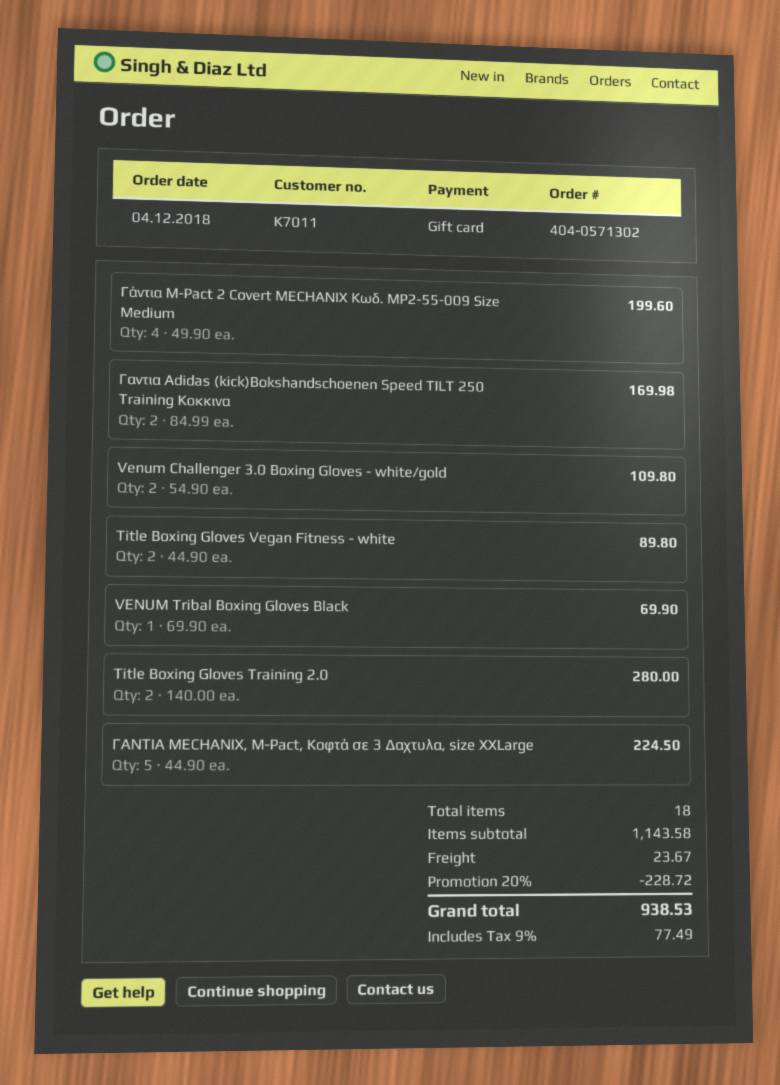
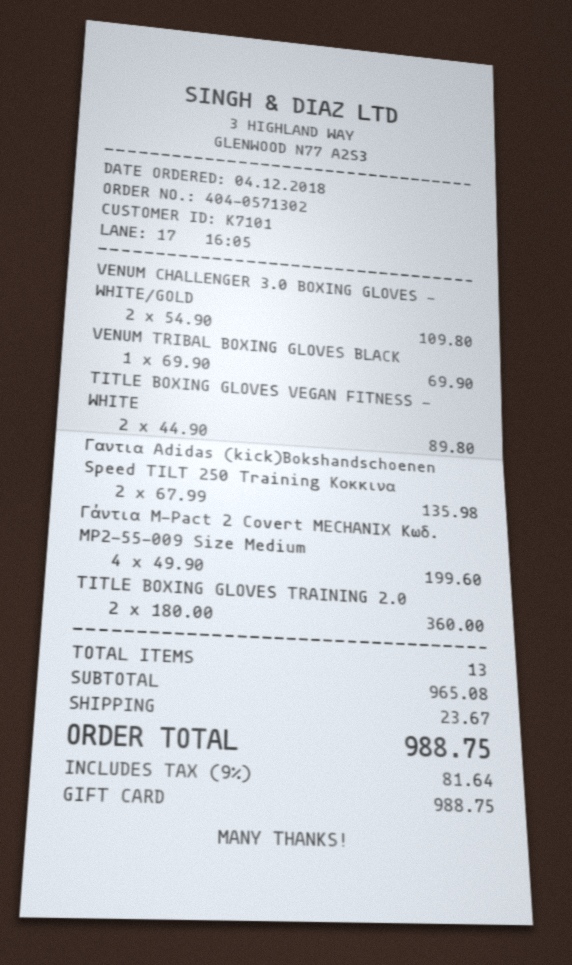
customer number: K7011 -> K7101
Γαντια Adidas (kick)Bokshandschoenen Speed TILT 250 Training Κοκκινα: 2 x 84.99 = 169.98 -> 2 x 67.99 = 135.98
Title Boxing Gloves Training 2.0: 2 x 140.00 = 280.00 -> 2 x 180.00 = 360.00
ΓΑΝΤΙΑ MECHANIX, M-Pact, Κοφτά σε 3 Δαχτυλα, size XXLarge: 5 x 44.90 = 224.50 -> none
total quantity: 18 -> 13
subtotal: 1143.58 -> 965.08
discount: 20% = 228.72 -> none
tax: 9% = 77.49 -> 9% = 81.64
total: 938.53 -> 988.75

